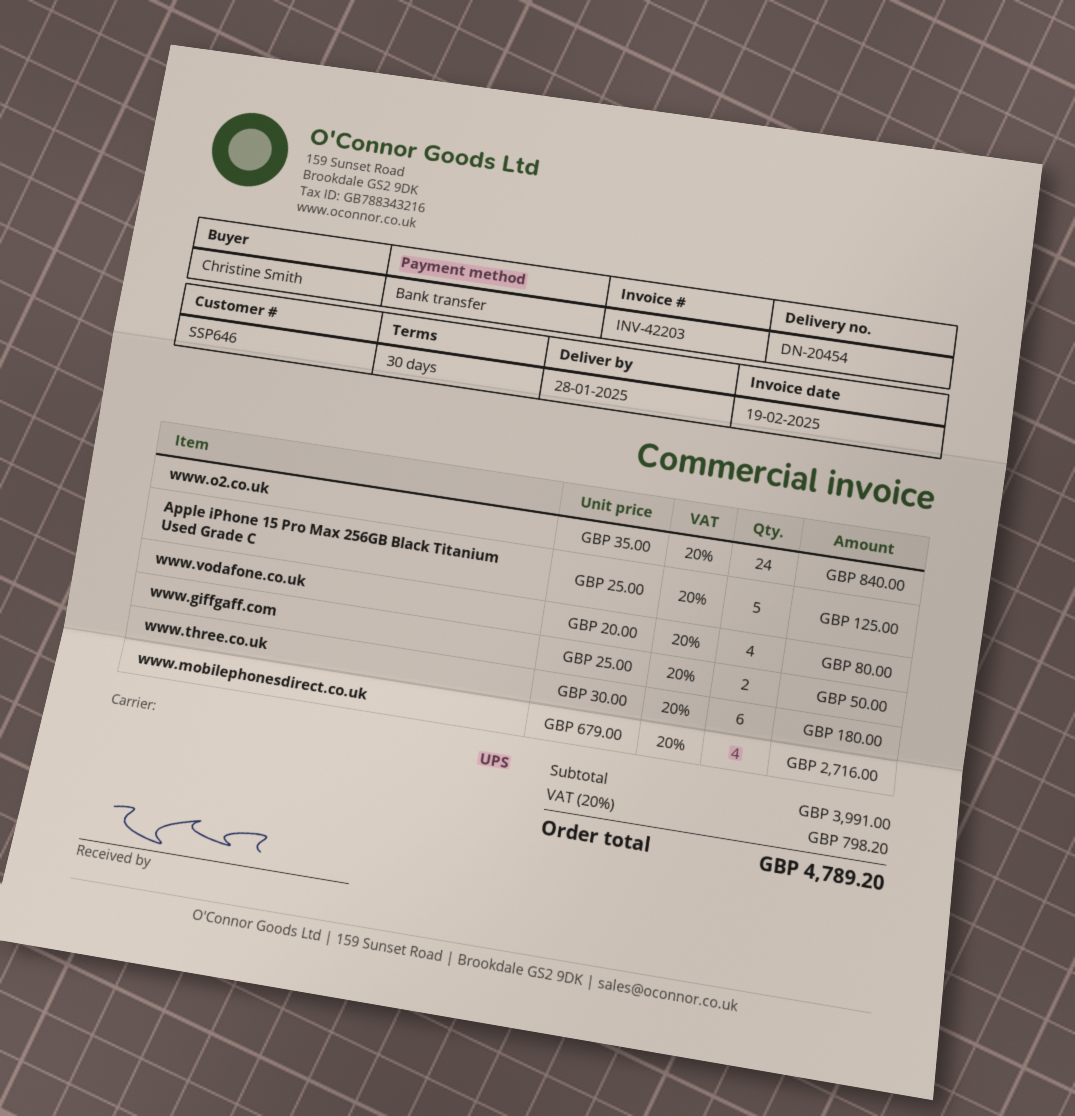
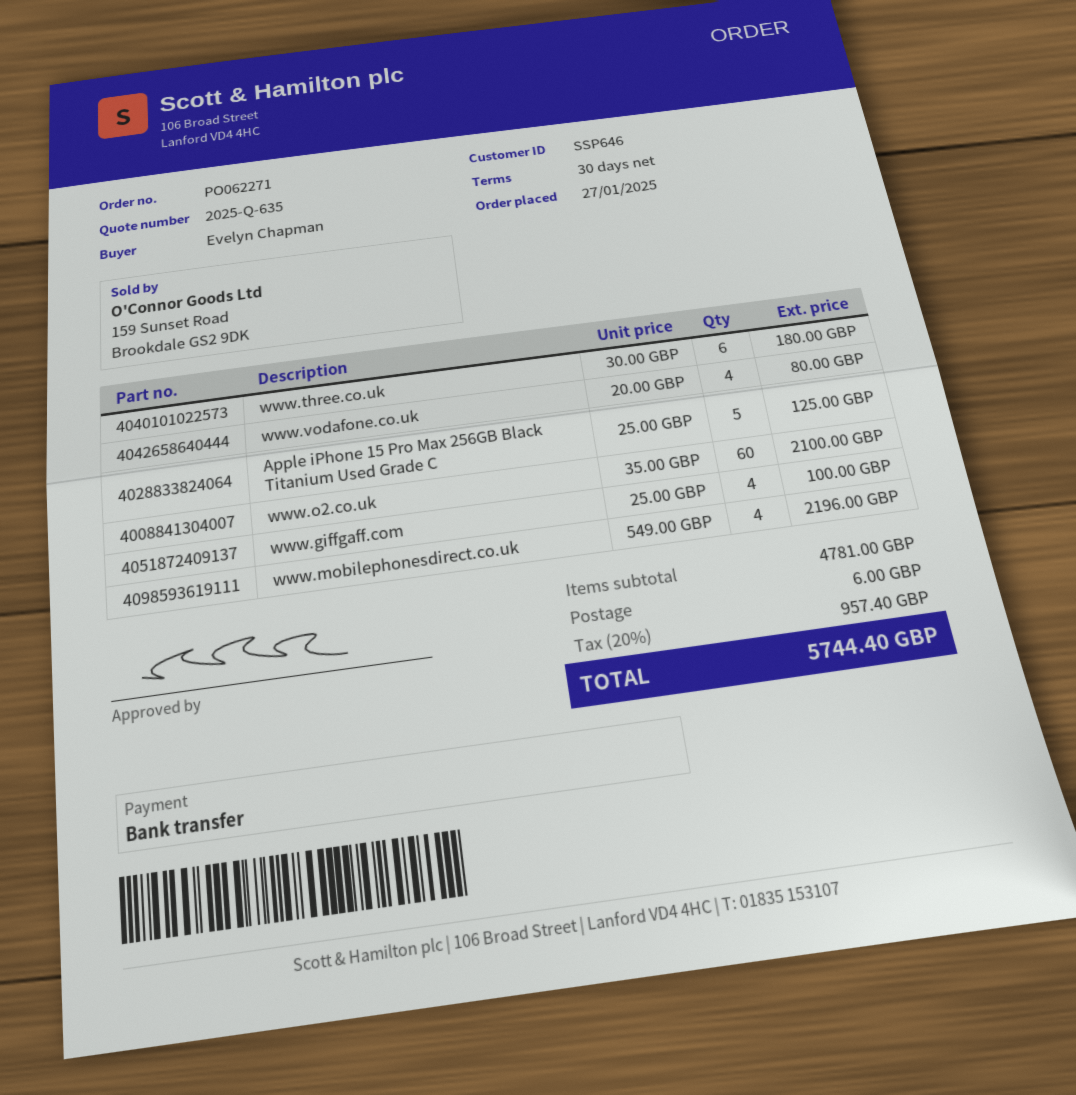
ordered by: Christine Smith -> Evelyn Chapman
www.o2.co.uk: 24 x 35.00 = 840.00 -> 60 x 35.00 = 2100.00
www.giffgaff.com: 2 x 25.00 = 50.00 -> 4 x 25.00 = 100.00
www.mobilephonesdirect.co.uk: 4 x 679.00 = 2716.00 -> 4 x 549.00 = 2196.00
subtotal: 3991.00 -> 4781.00
shipping: none -> 6.00
tax: 20% = 798.20 -> 20% = 957.40
total: 4789.20 -> 5744.40

